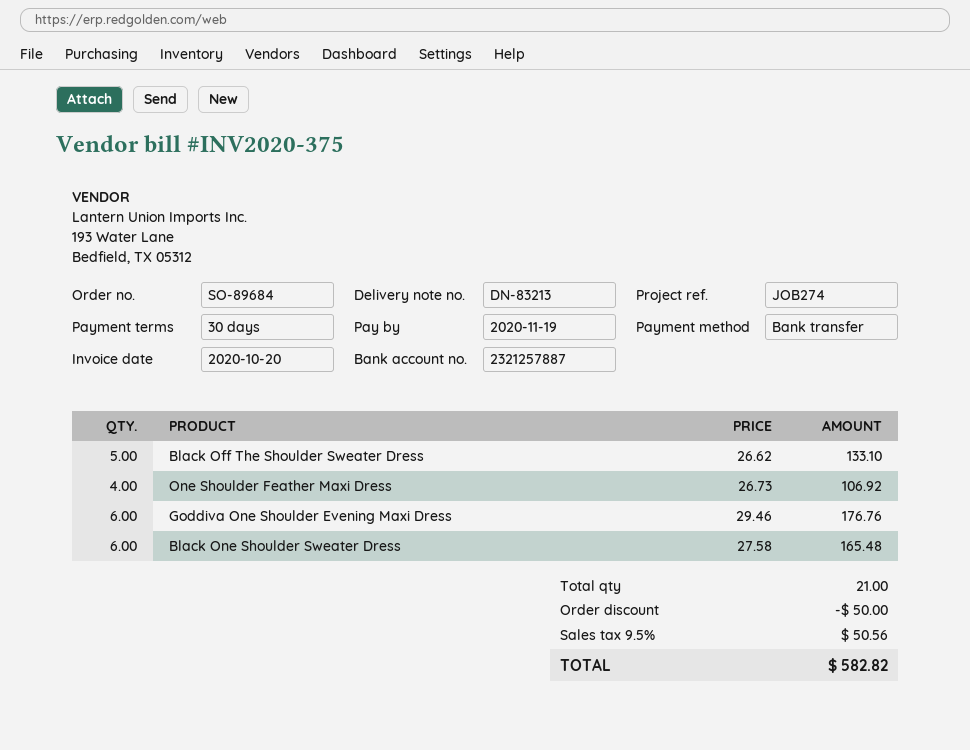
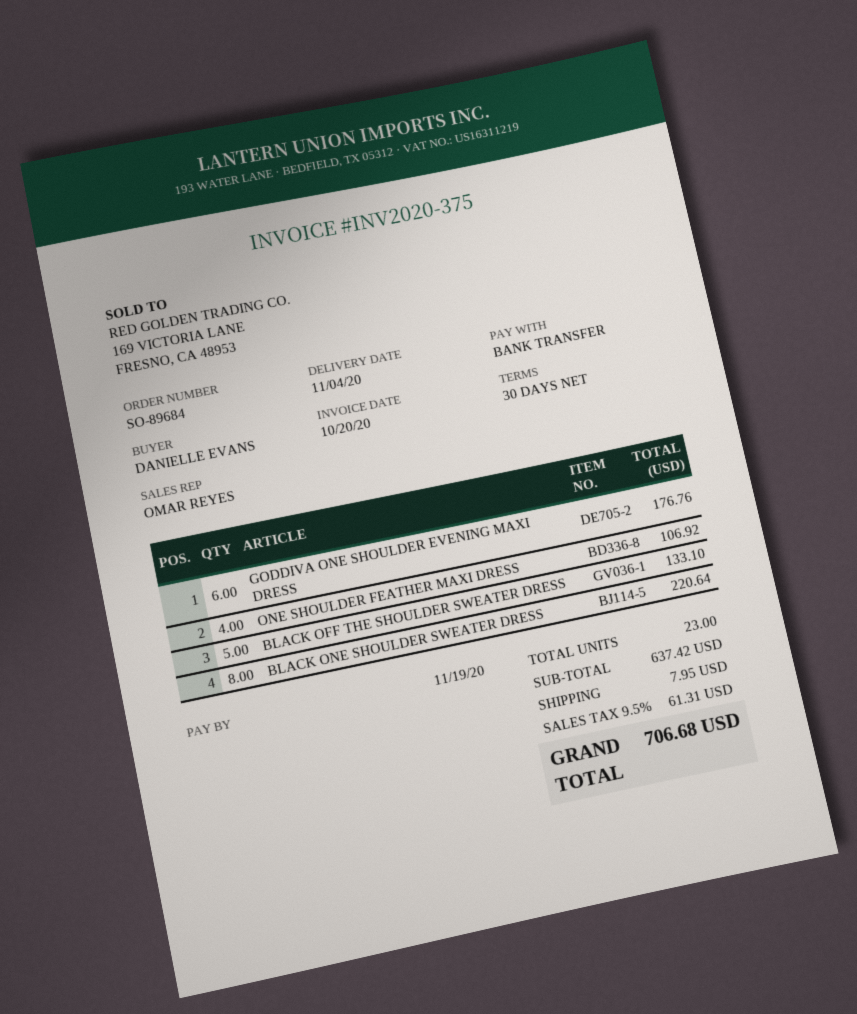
Black One Shoulder Sweater Dress: 6 for 165.48 -> 8 for 220.64
total quantity: 21 -> 23
discount: 50.00 -> none
shipping: none -> 7.95
tax: 9.5% = 50.56 -> 9.5% = 61.31
total: 582.82 -> 706.68

